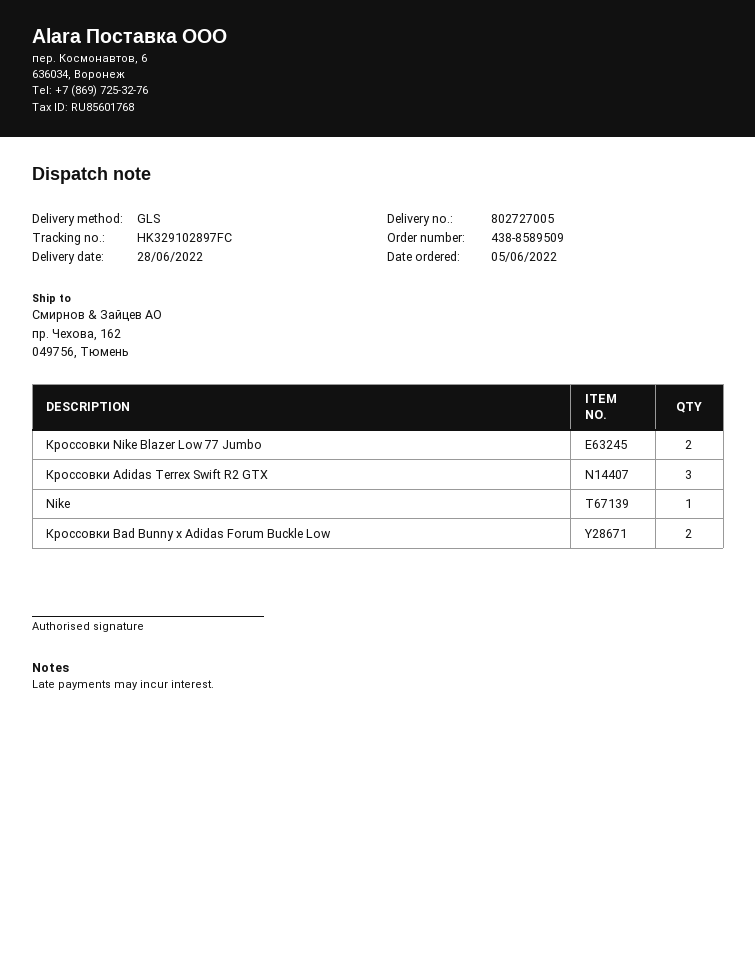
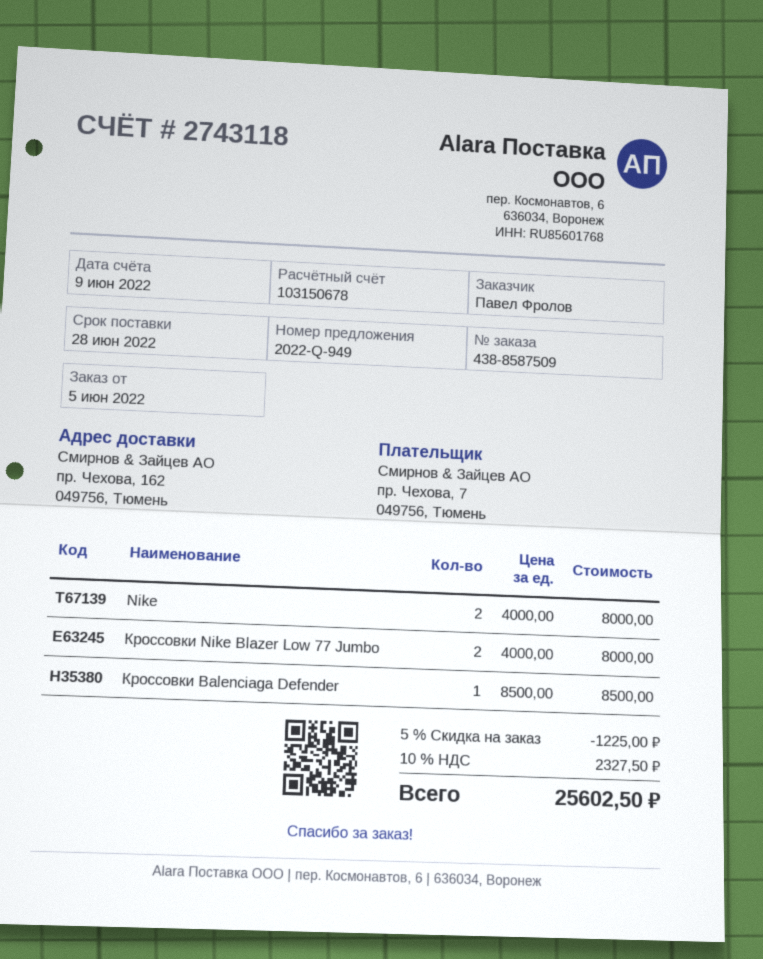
order number: 438-8589509 -> 438-8587509
Кроссовки Adidas Terrex Swift R2 GTX: 3 -> none
Nike: 1 -> 2
Кроссовки Bad Bunny x Adidas Forum Buckle Low: 2 -> none
Кроссовки Balenciaga Defender: none -> 1

